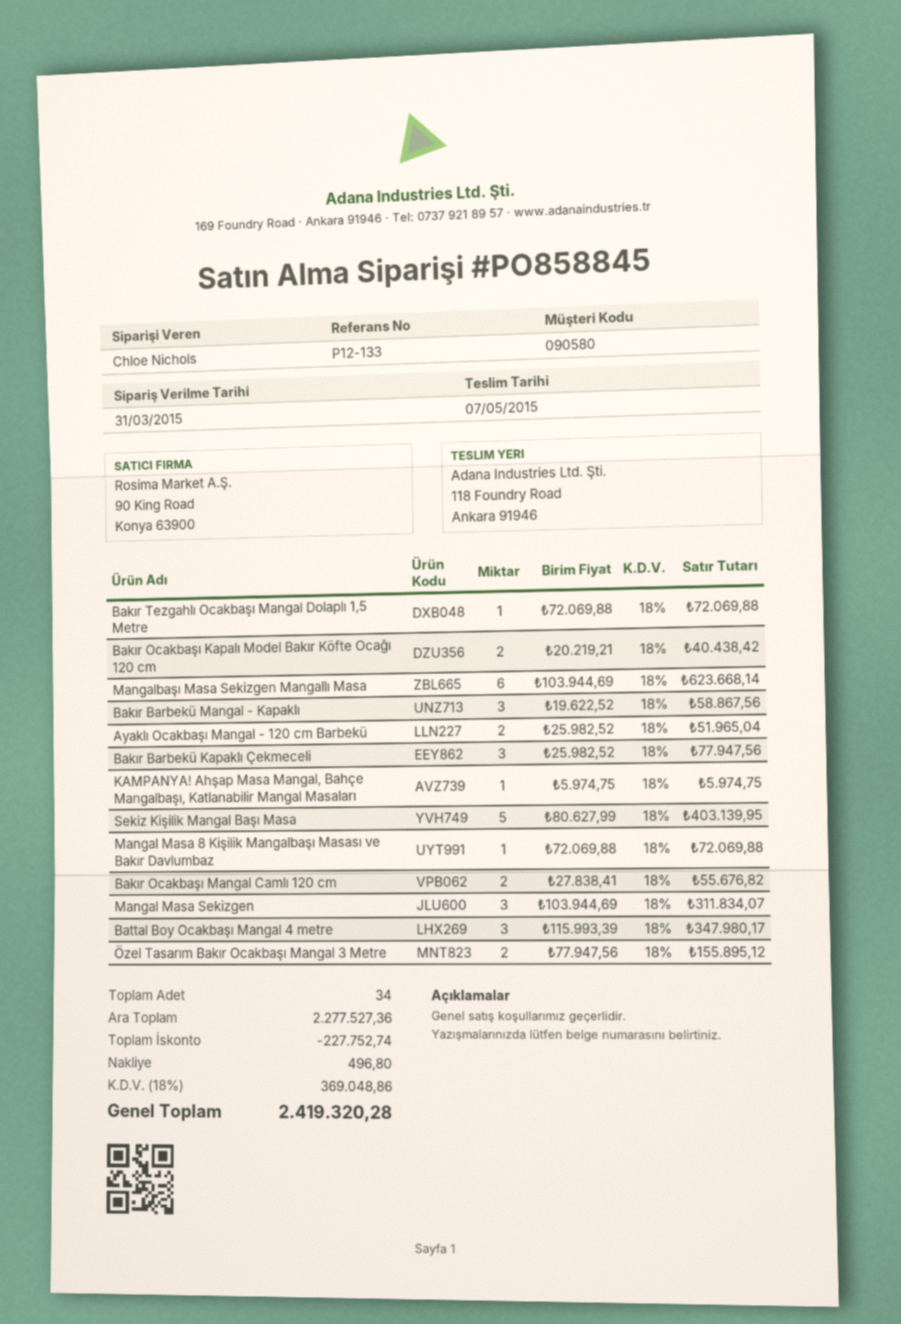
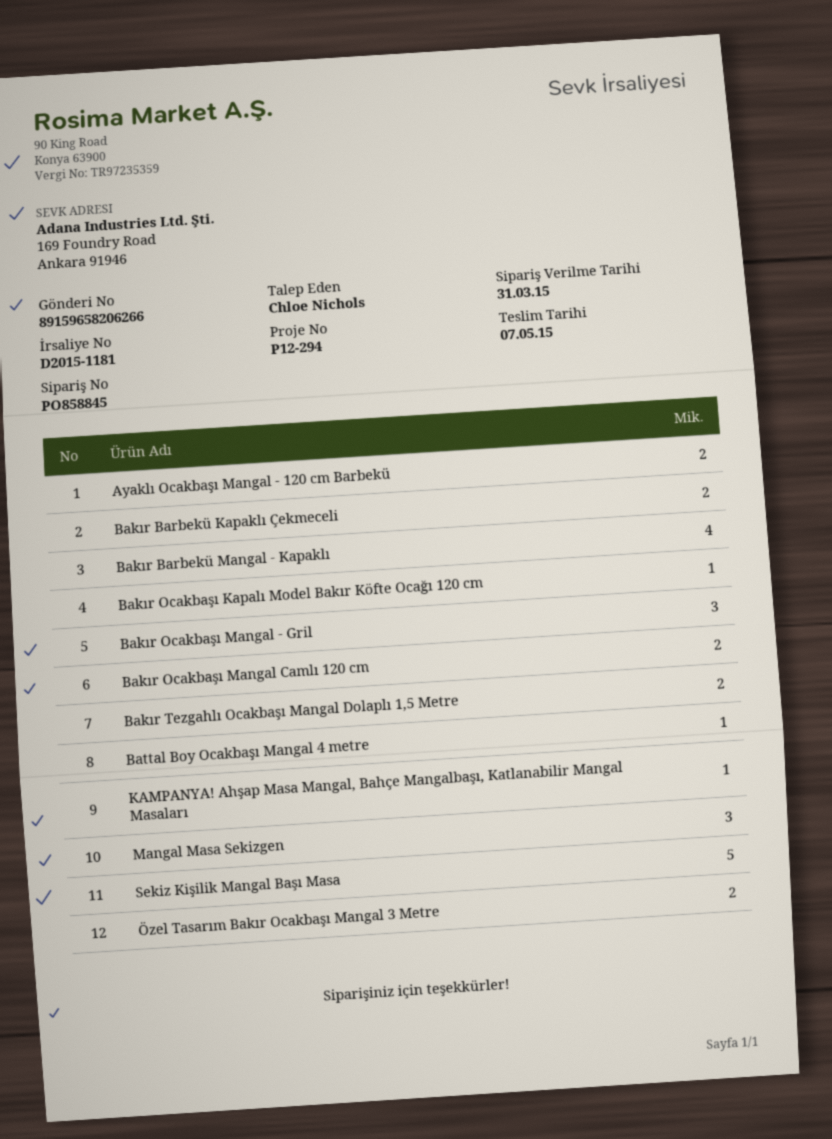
reference: P12-133 -> P12-294
ship to: 118 Foundry Road, Ankara 91946 -> 169 Foundry Road, Ankara 91946
Bakır Tezgahlı Ocakbaşı Mangal Dolaplı 1,5 Metre: 1 -> 2
Bakır Ocakbaşı Kapalı Model Bakır Köfte Ocağı 120 cm: 2 -> 1
Mangalbaşı Masa Sekizgen Mangallı Masa: 6 -> none
Bakır Barbekü Mangal - Kapaklı: 3 -> 4
Bakır Barbekü Kapaklı Çekmeceli: 3 -> 2
Mangal Masa 8 Kişilik Mangalbaşı Masası ve Bakır Davlumbaz: 1 -> none
Battal Boy Ocakbaşı Mangal 4 metre: 3 -> 1
Bakır Ocakbaşı Mangal - Gril: none -> 3

